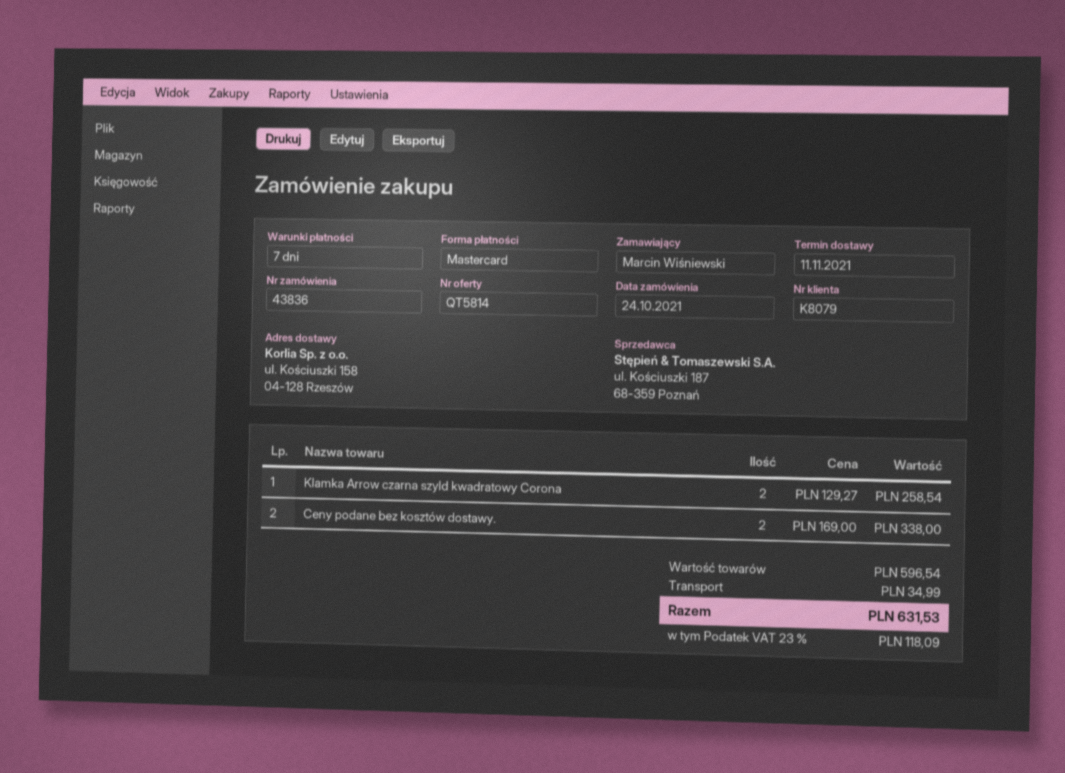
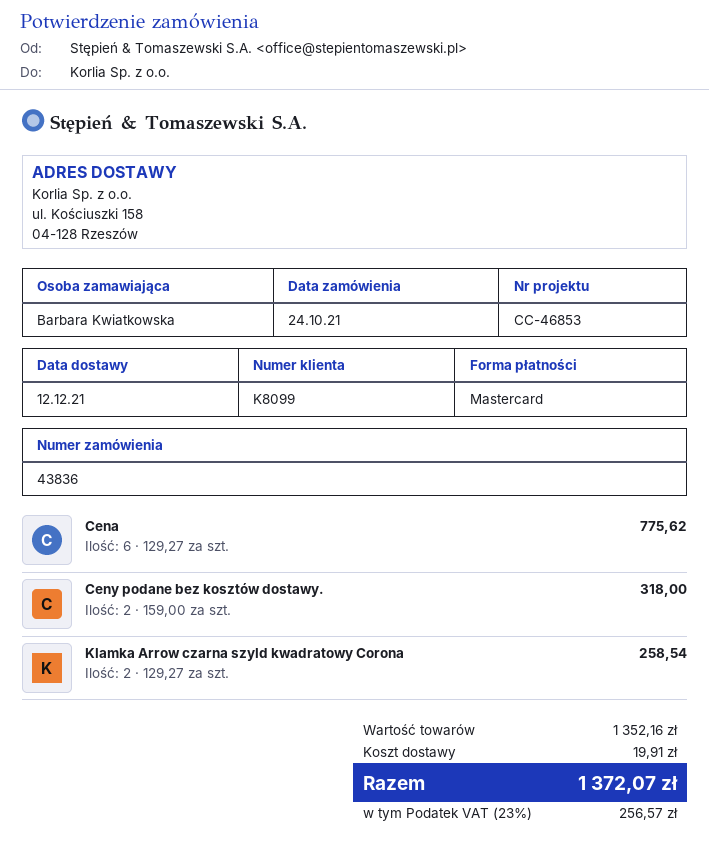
delivery date: 2021-11-11 -> 2021-12-12
customer number: K8079 -> K8099
ordered by: Marcin Wiśniewski -> Barbara Kwiatkowska
Ceny podane bez kosztów dostawy.: 2 x 169.00 = 338.00 -> 2 x 159.00 = 318.00
Cena: none -> 6 x 129.27 = 775.62
subtotal: 596.54 -> 1352.16
shipping: 34.99 -> 19.91
tax: 23% = 118.09 -> 23% = 256.57
total: 631.53 -> 1372.07

